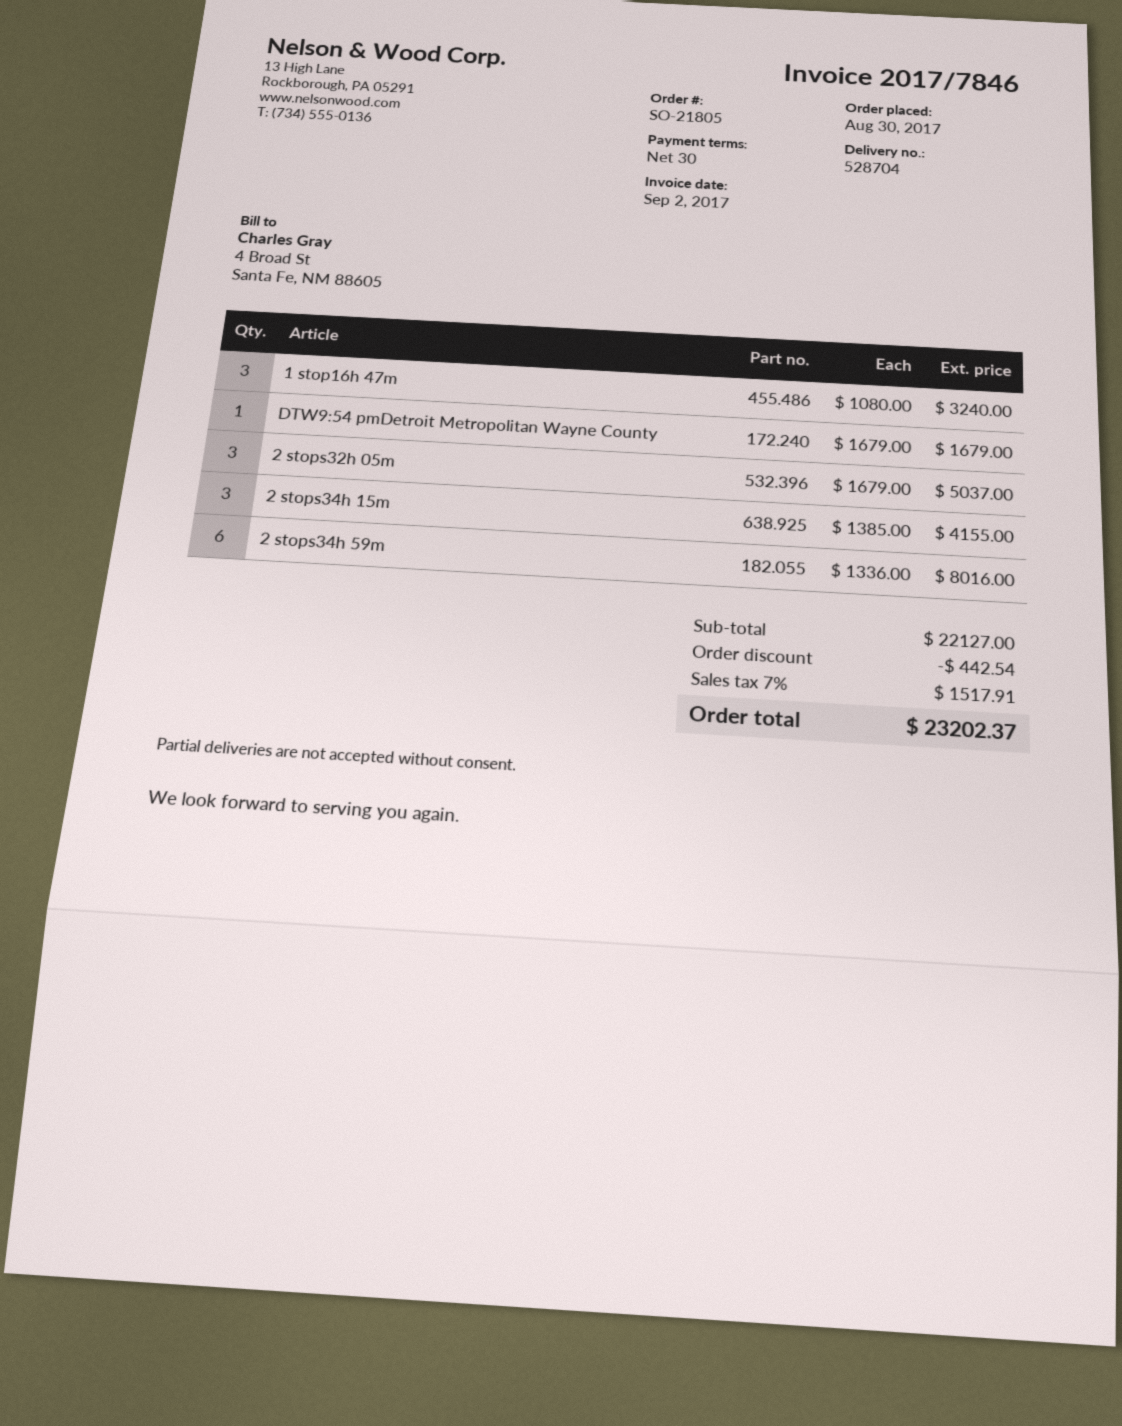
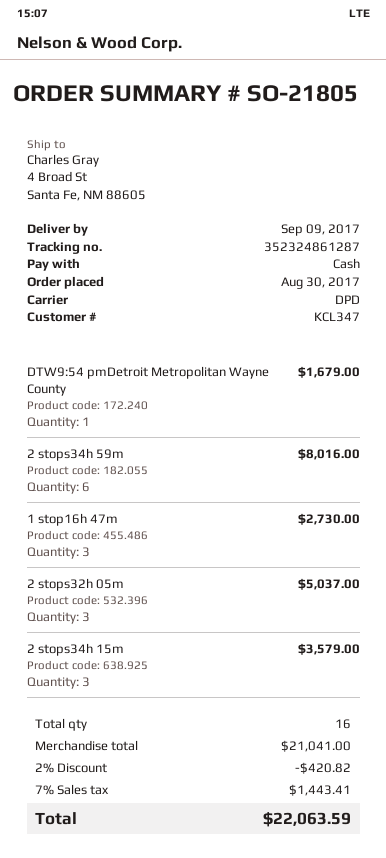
1 stop16h 47m: 3 for 3240.00 -> 3 for 2730.00
2 stops34h 15m: 3 for 4155.00 -> 3 for 3579.00
subtotal: 22127.00 -> 21041.00
discount: 442.54 -> 420.82
tax: 7% = 1517.91 -> 7% = 1443.41
total: 23202.37 -> 22063.59

